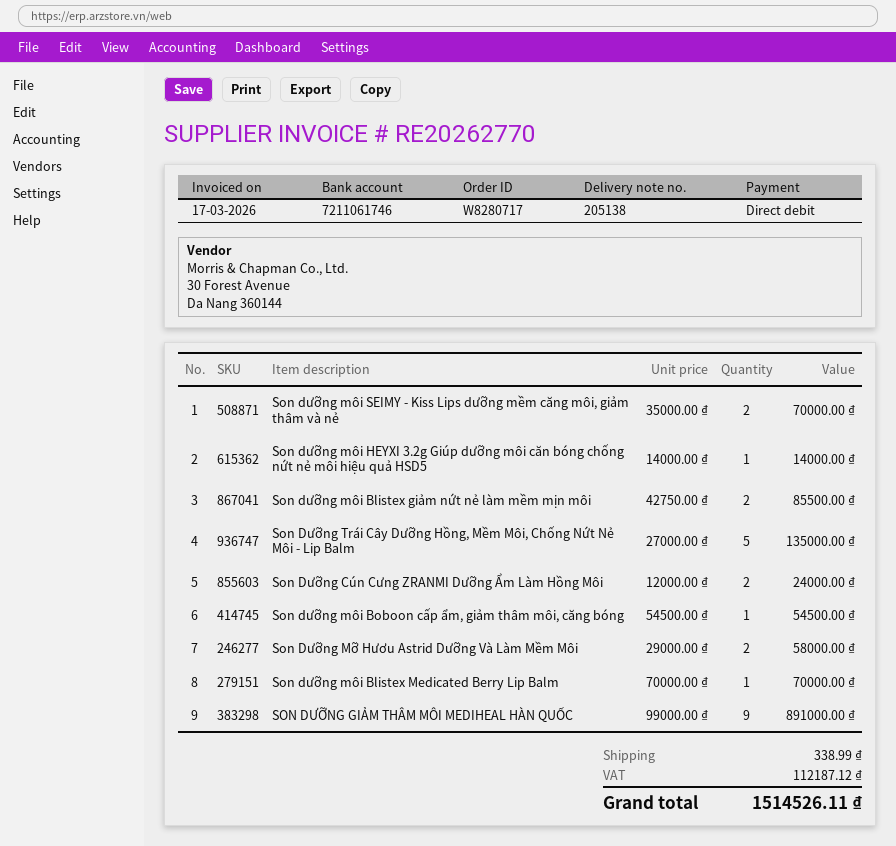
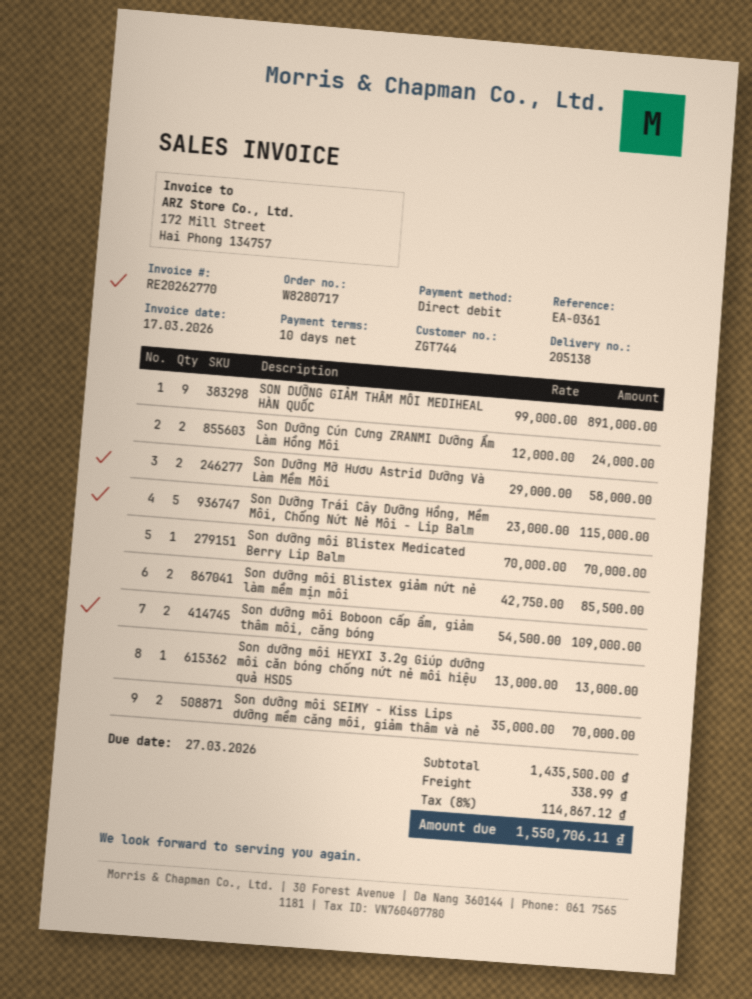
Son dưỡng môi HEYXI 3.2g Giúp dưỡng môi căn bóng chống nứt nẻ môi hiệu quả HSD5: 1 x 14000.00 = 14000.00 -> 1 x 13000.00 = 13000.00
Son Dưỡng Trái Cây Dưỡng Hồng, Mềm Môi, Chống Nứt Nẻ Môi - Lip Balm: 5 x 27000.00 = 135000.00 -> 5 x 23000.00 = 115000.00
Son dưỡng môi Boboon cấp ẩm, giảm thâm môi, căng bóng: 1 x 54500.00 = 54500.00 -> 2 x 54500.00 = 109000.00
tax: 112187.12 -> 114867.12
total: 1514526.11 -> 1550706.11

